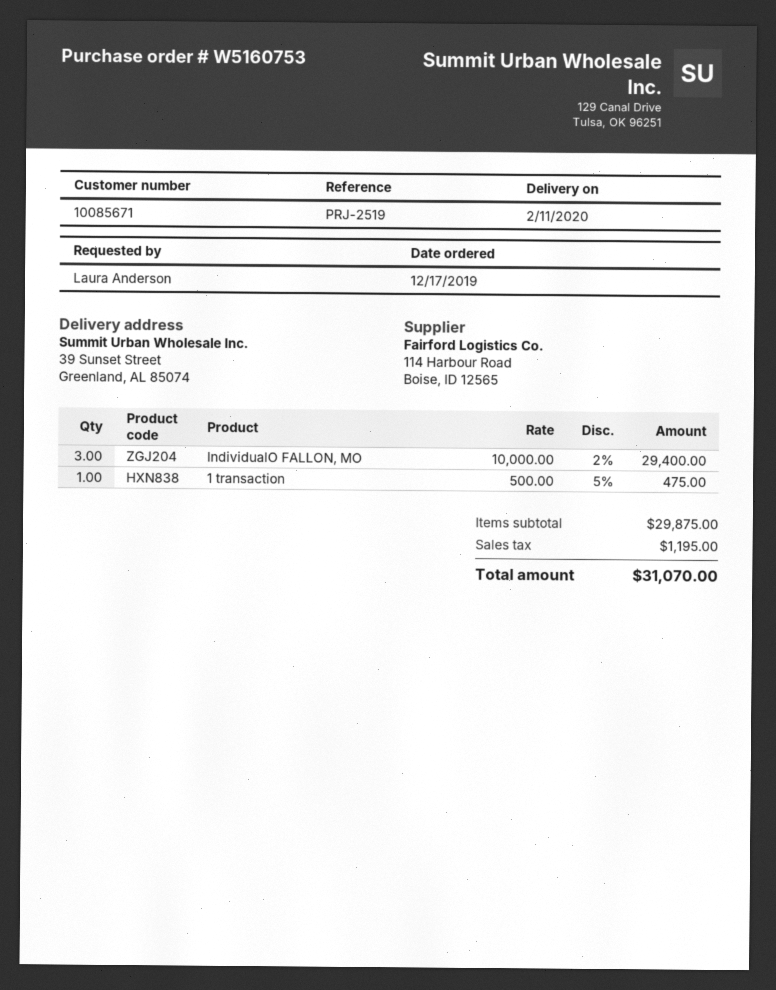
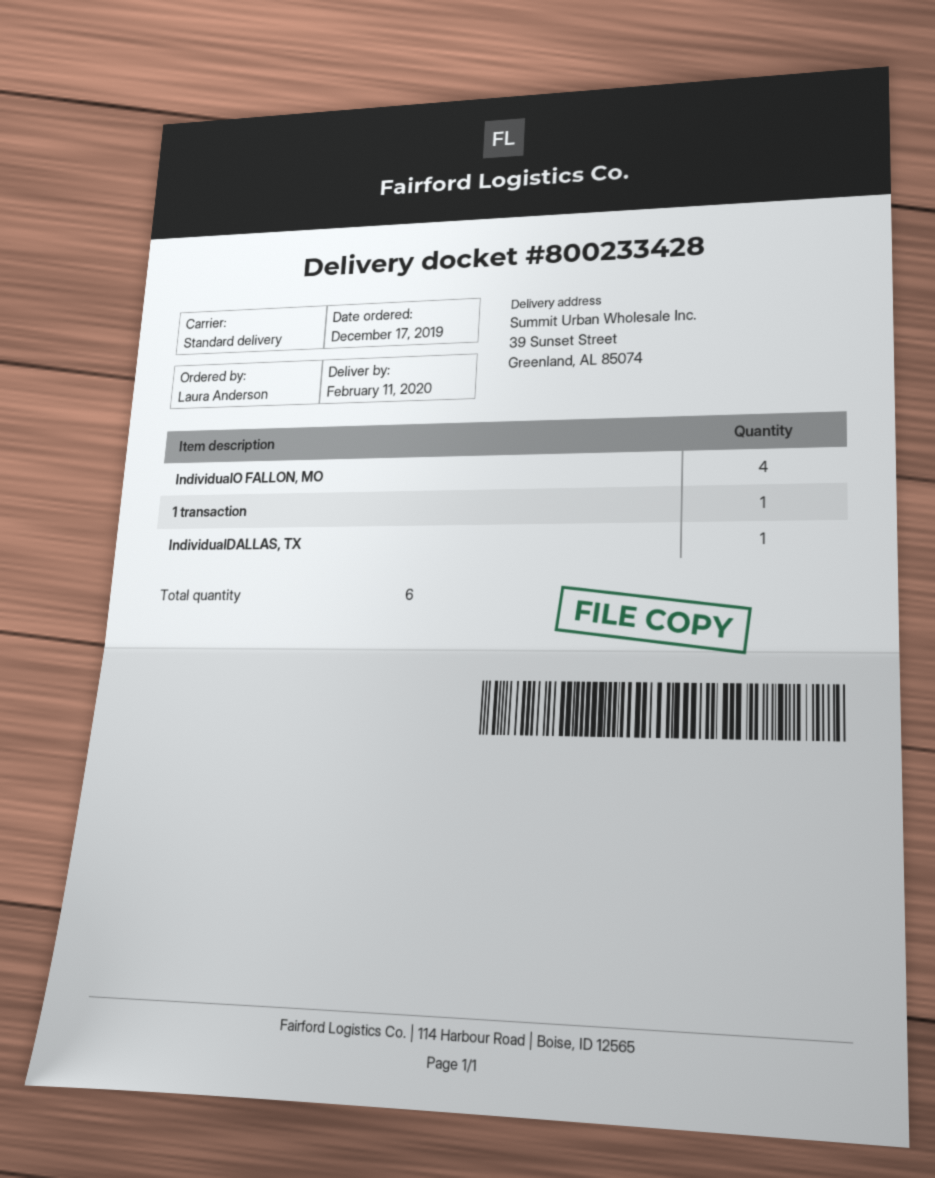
IndividualO FALLON, MO: 3 -> 4
IndividualDALLAS, TX: none -> 1

